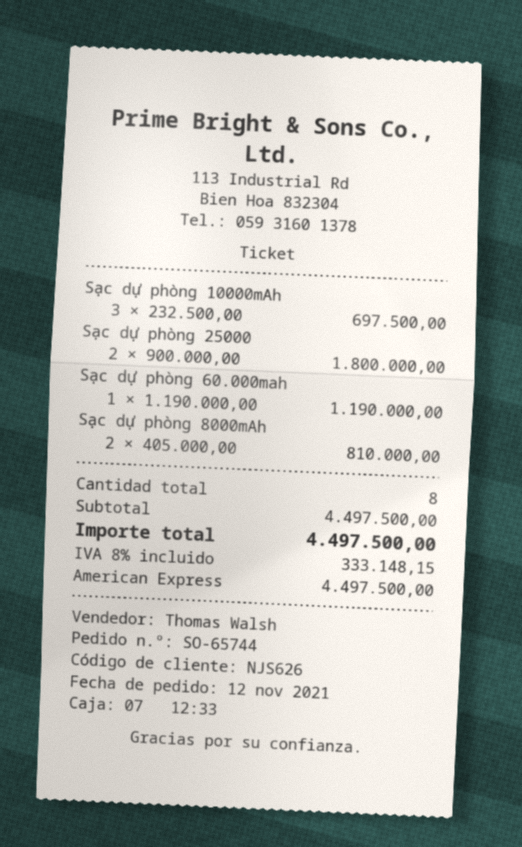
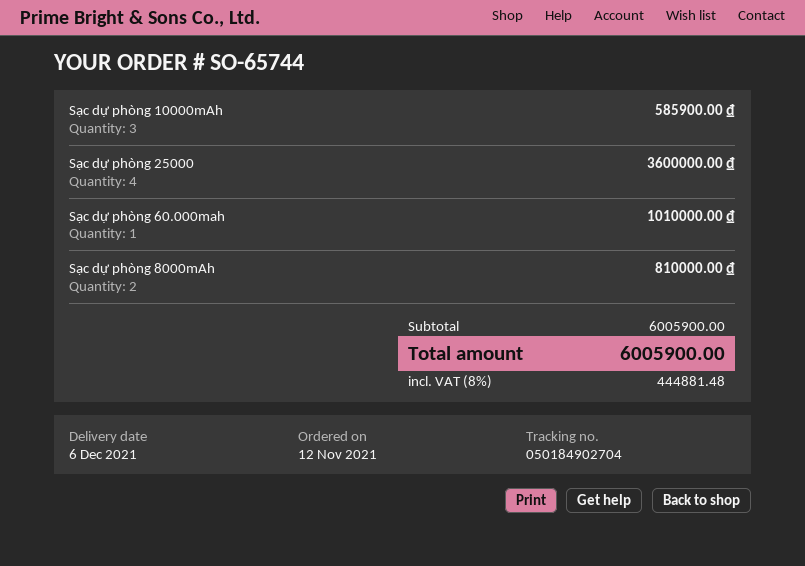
Sạc dự phòng 10000mAh: 3 for 697500.00 -> 3 for 585900.00
Sạc dự phòng 25000: 2 for 1800000.00 -> 4 for 3600000.00
Sạc dự phòng 60.000mah: 1 for 1190000.00 -> 1 for 1010000.00
subtotal: 4497500.00 -> 6005900.00
tax: 8% = 333148.15 -> 8% = 444881.48
total: 4497500.00 -> 6005900.00

